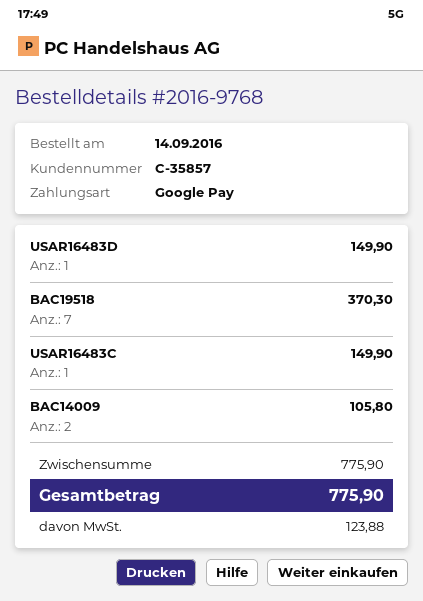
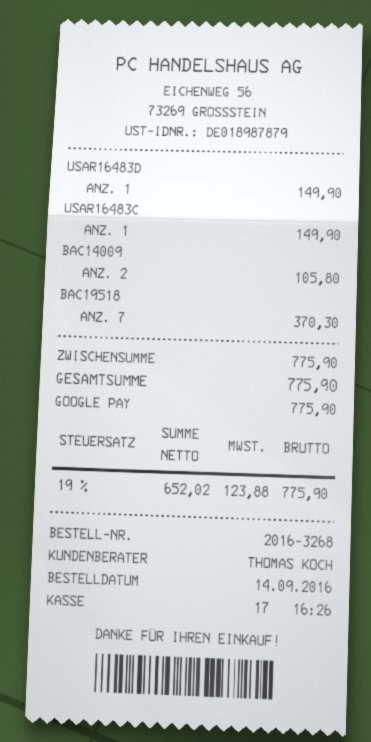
order number: 2016-9768 -> 2016-3268

